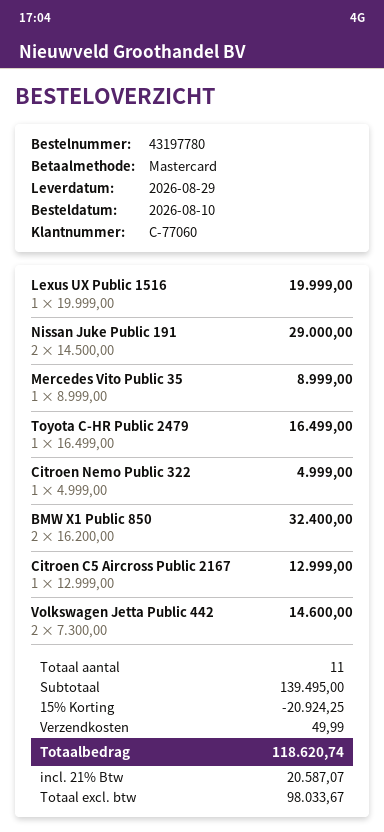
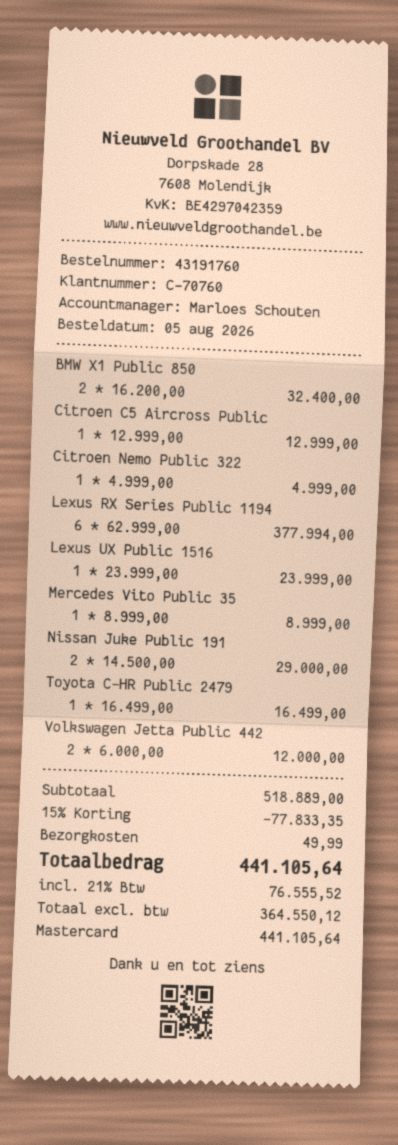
order number: 43197780 -> 43191760
order date: 2026-08-10 -> 2026-08-05
customer number: C-77060 -> C-70760
Lexus UX Public 1516: 1 x 19999.00 = 19999.00 -> 1 x 23999.00 = 23999.00
Volkswagen Jetta Public 442: 2 x 7300.00 = 14600.00 -> 2 x 6000.00 = 12000.00
Lexus RX Series Public 1194: none -> 6 x 62999.00 = 377994.00
subtotal: 139495.00 -> 518889.00
discount: 15% = 20924.25 -> 15% = 77833.35
net: 98033.67 -> 364550.12
tax: 21% = 20587.07 -> 21% = 76555.52
total: 118620.74 -> 441105.64

